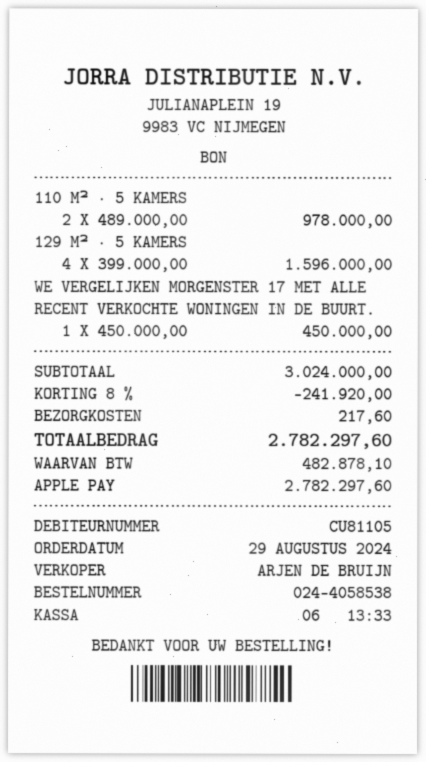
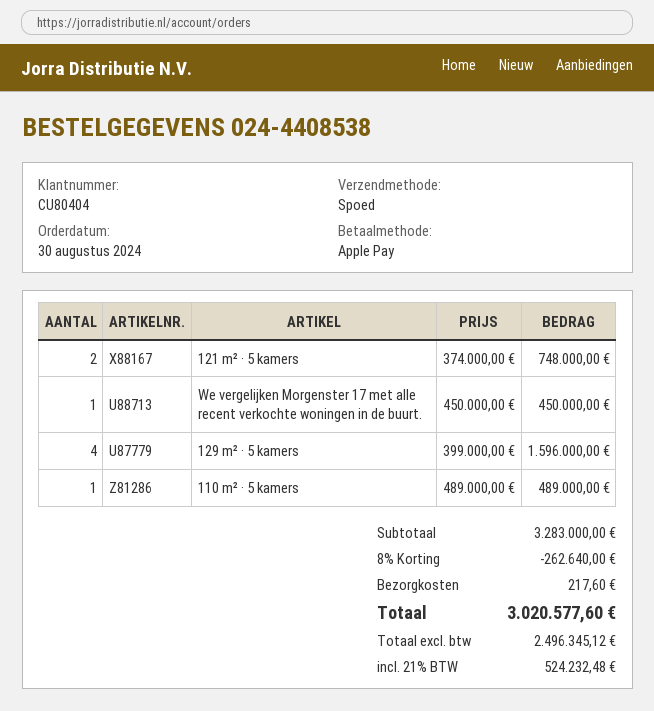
order number: 024-4058538 -> 024-4408538
order date: 2024-08-29 -> 2024-08-30
customer number: CU81105 -> CU80404
110 M² · 5 KAMERS: 2 x 489000.00 = 978000.00 -> 1 x 489000.00 = 489000.00
121 m² · 5 kamers: none -> 2 x 374000.00 = 748000.00
subtotal: 3024000.00 -> 3283000.00
discount: 8% = 241920.00 -> 8% = 262640.00
tax: 482878.10 -> 524232.48
total: 2782297.60 -> 3020577.60

